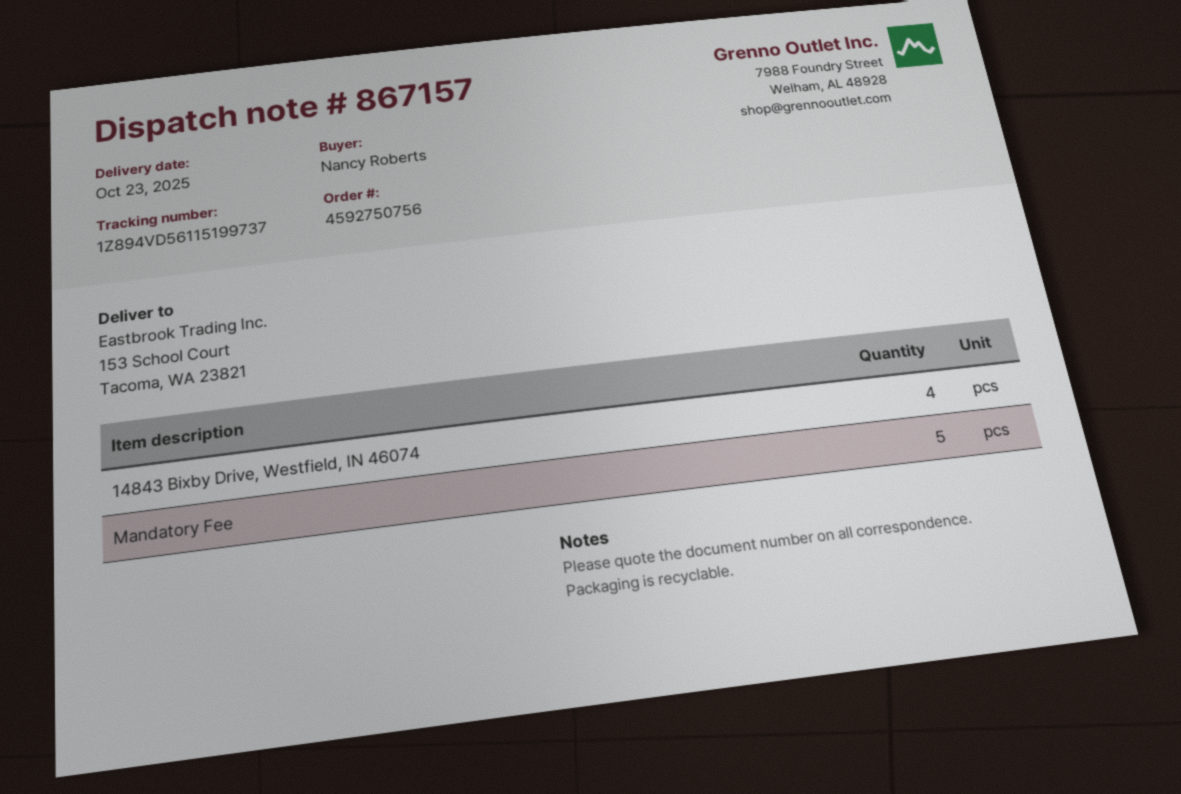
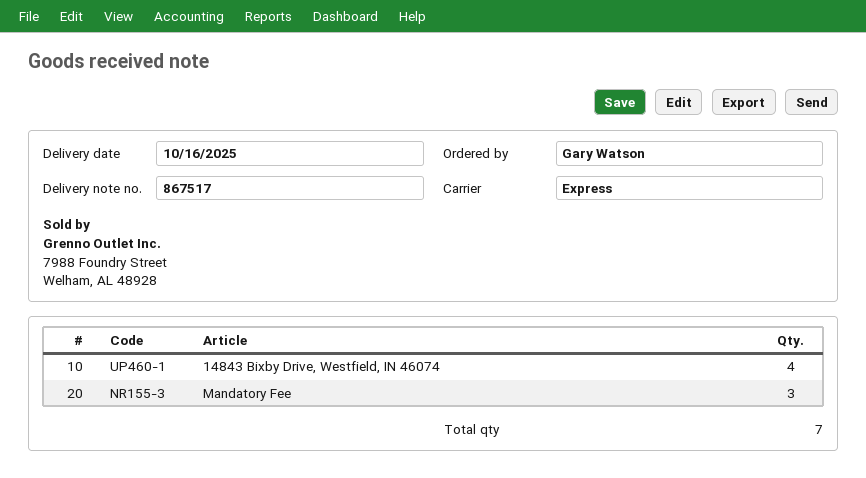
delivery note number: 867157 -> 867517
delivery date: 2025-10-23 -> 2025-10-16
ordered by: Nancy Roberts -> Gary Watson
Mandatory Fee: 5 -> 3

